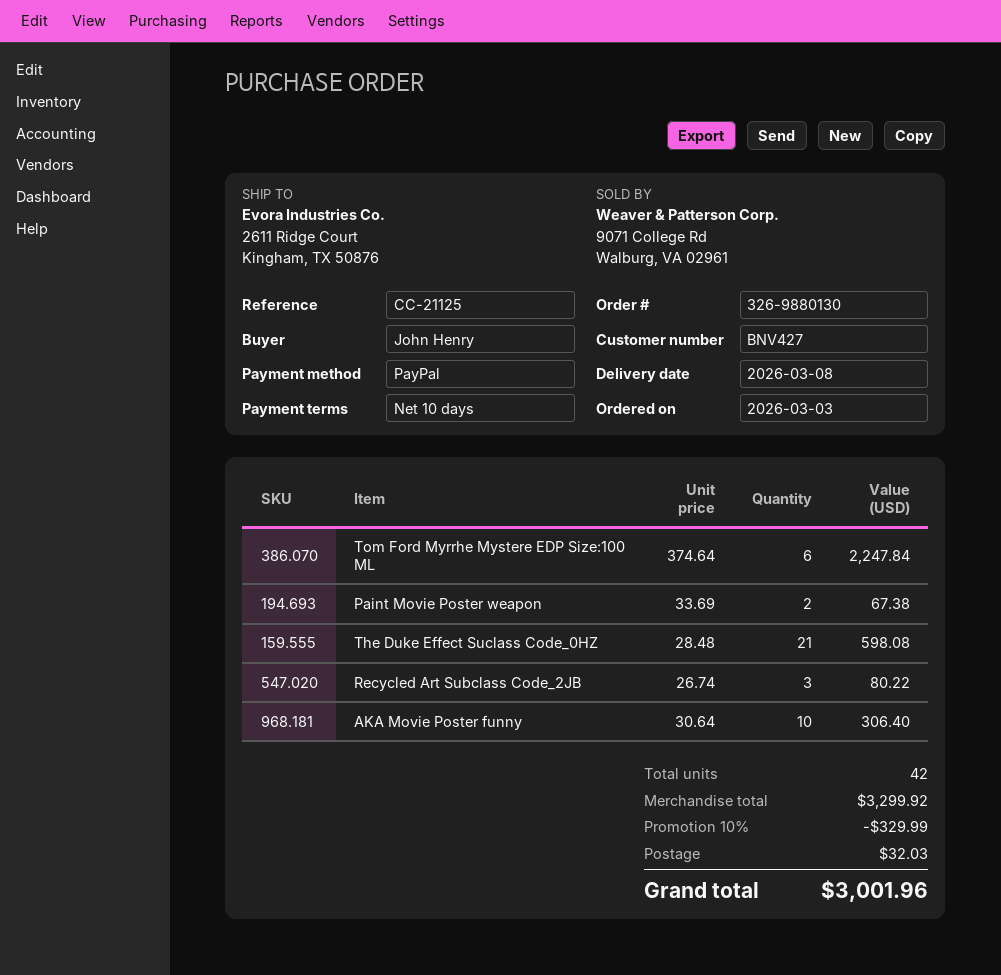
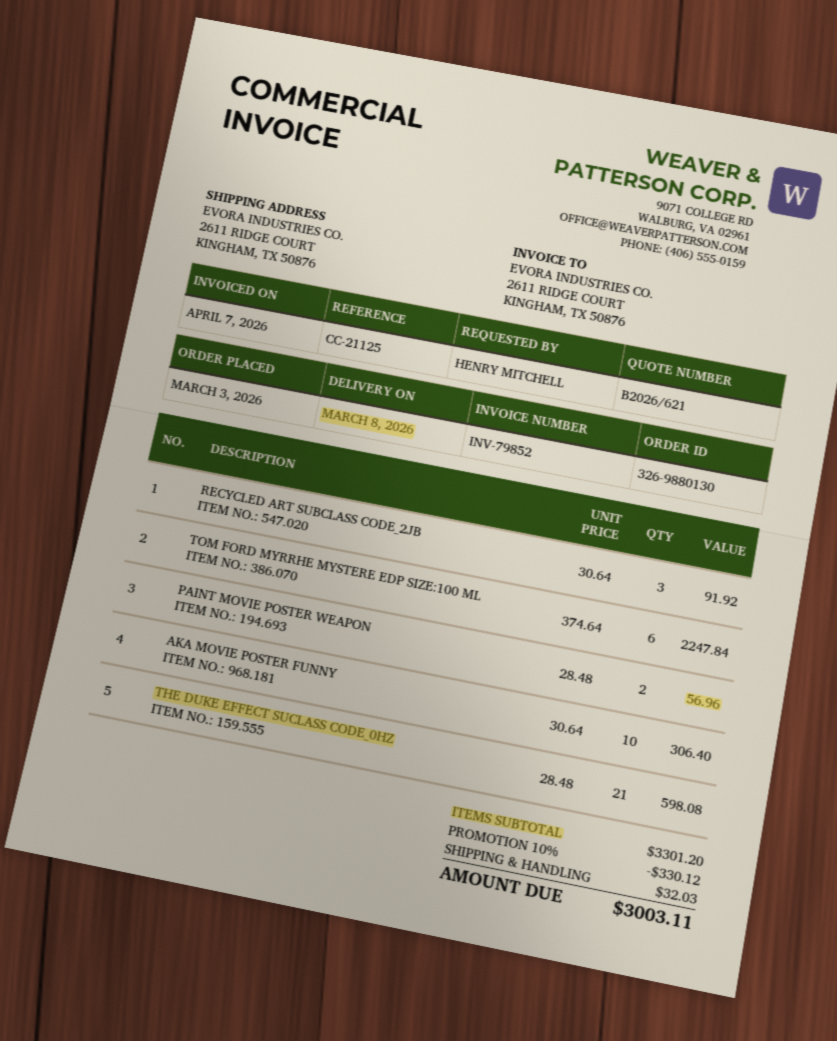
ordered by: John Henry -> HENRY MITCHELL
Paint Movie Poster weapon: 2 x 33.69 = 67.38 -> 2 x 28.48 = 56.96
Recycled Art Subclass Code_2JB: 3 x 26.74 = 80.22 -> 3 x 30.64 = 91.92
subtotal: 3299.92 -> 3301.20
discount: 10% = 329.99 -> 10% = 330.12
total: 3001.96 -> 3003.11

